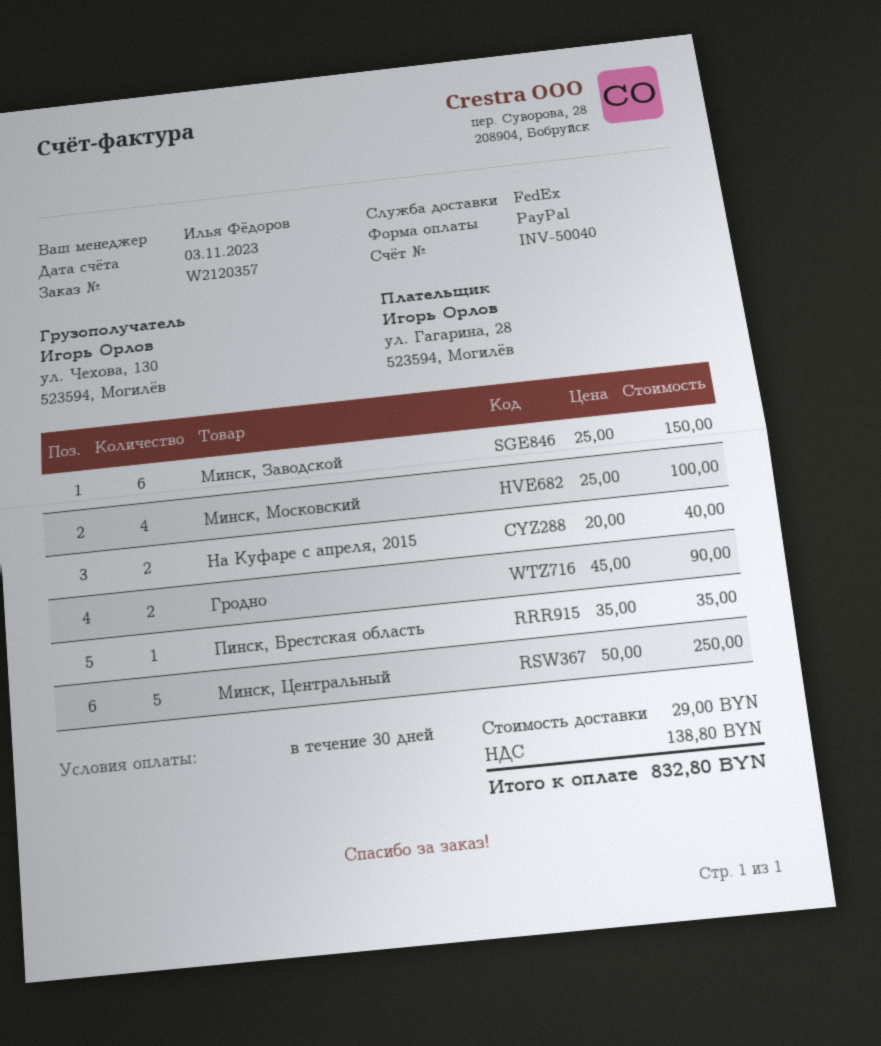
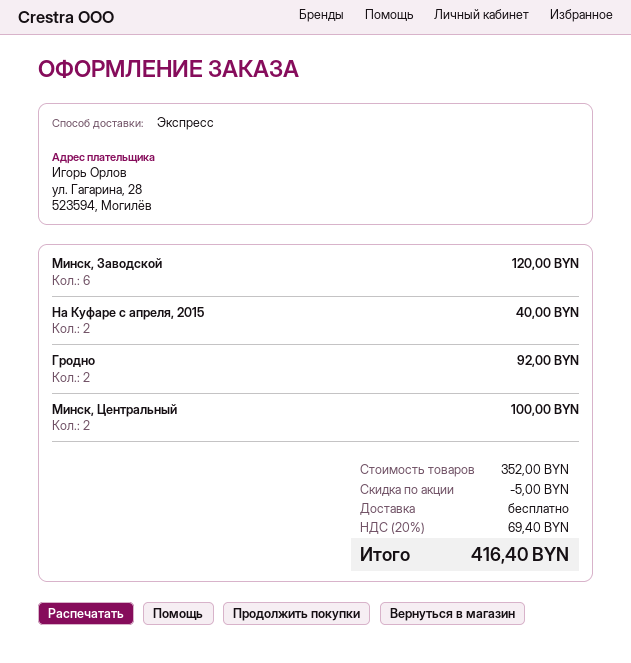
shipping method: FedEx -> express
Минск, Заводской: 6 for 150.00 -> 6 for 120.00
Минск, Московский: 4 for 100.00 -> none
Гродно: 2 for 90.00 -> 2 for 92.00
Пинск, Брестская область: 1 for 35.00 -> none
Минск, Центральный: 5 for 250.00 -> 2 for 100.00
discount: none -> 5.00
shipping: 29.00 -> 0.00
tax: 138.80 -> 69.40
total: 832.80 -> 416.40

